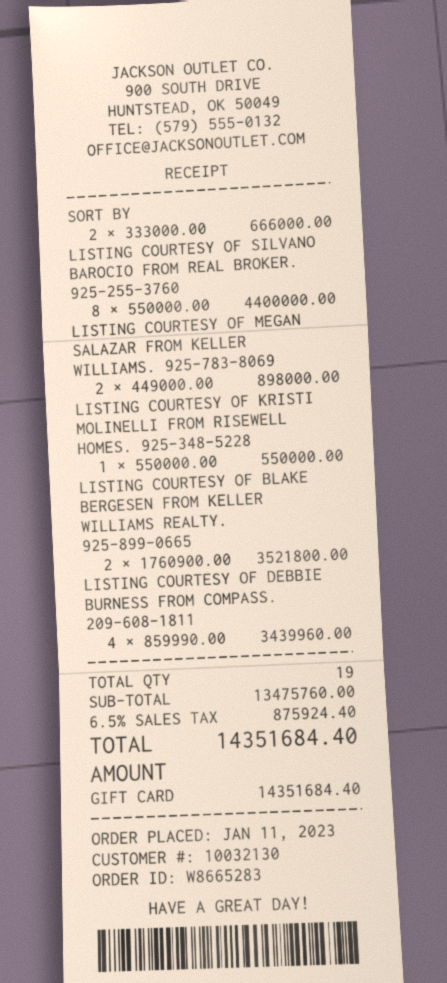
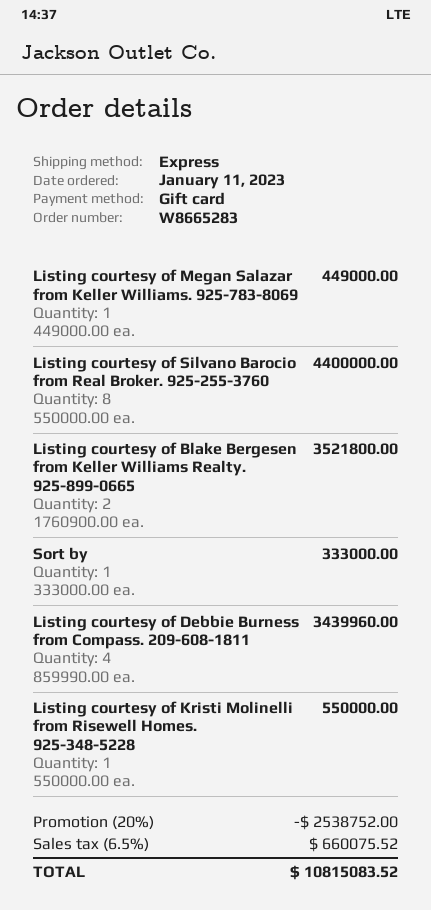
SORT BY: 2 x 333000.00 = 666000.00 -> 1 x 333000.00 = 333000.00
LISTING COURTESY OF MEGAN SALAZAR FROM KELLER WILLIAMS. 925-783-8069: 2 x 449000.00 = 898000.00 -> 1 x 449000.00 = 449000.00
discount: none -> 20% = 2538752.00
tax: 6.5% = 875924.40 -> 6.5% = 660075.52
total: 14351684.40 -> 10815083.52

